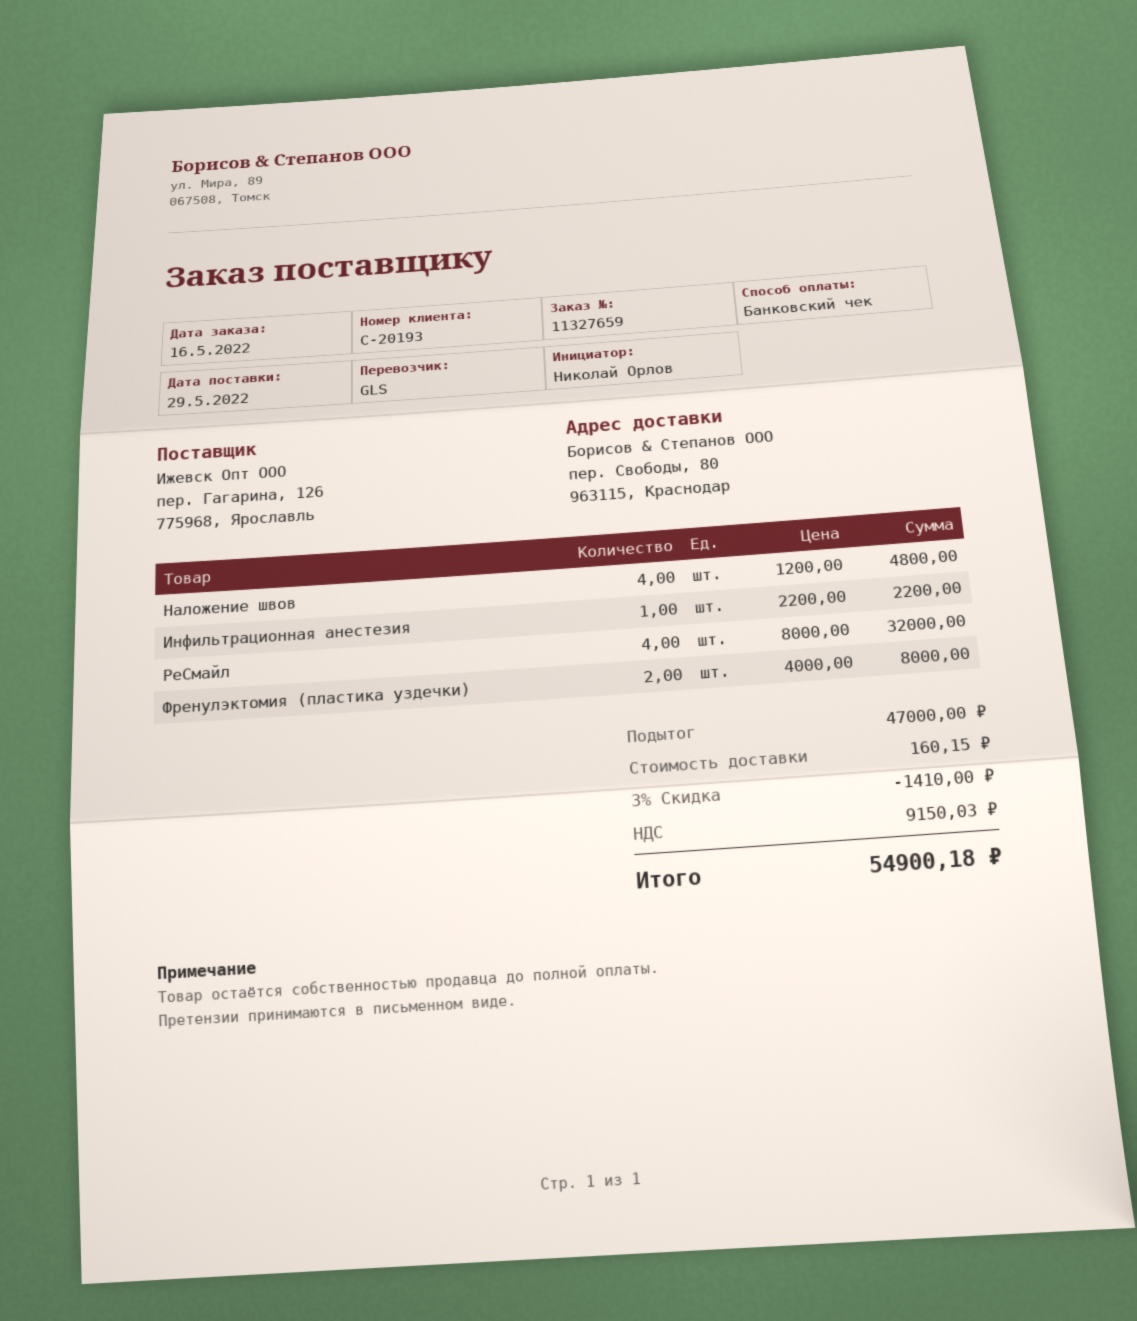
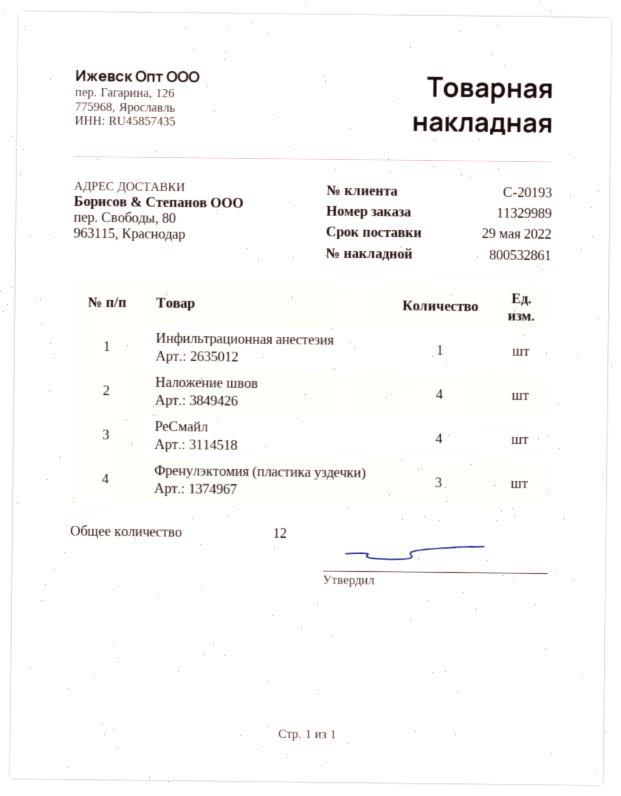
order number: 11327659 -> 11329989
Френулэктомия (пластика уздечки): 2 -> 3

